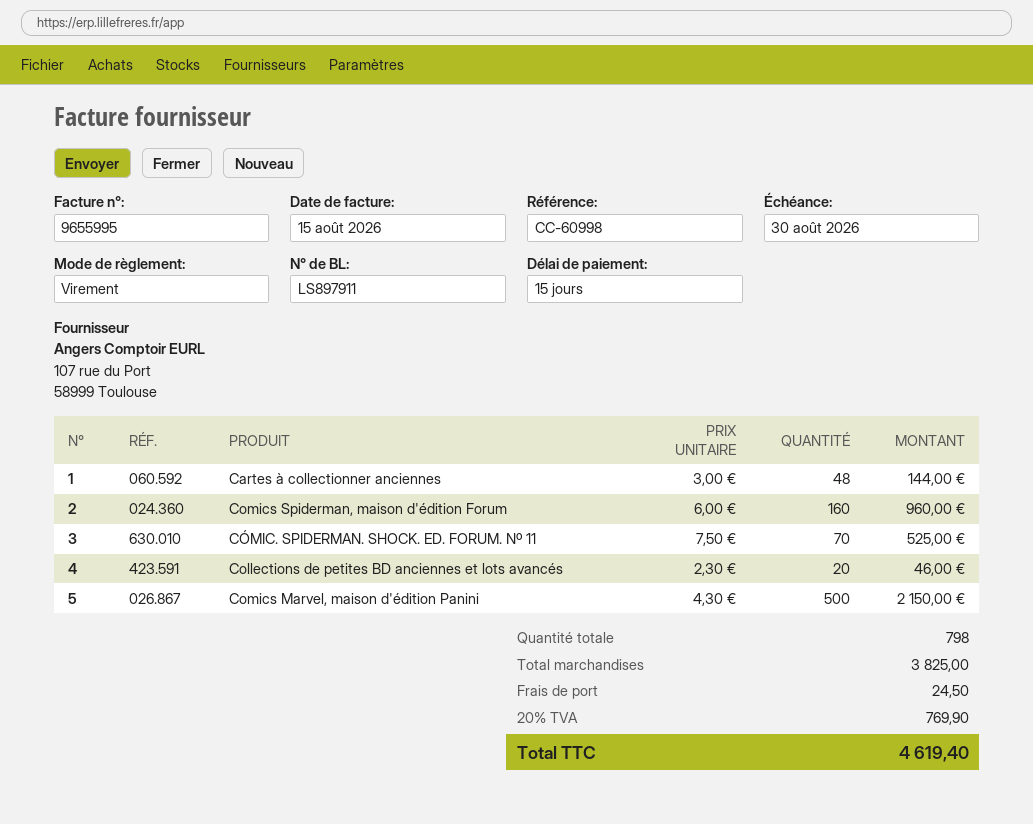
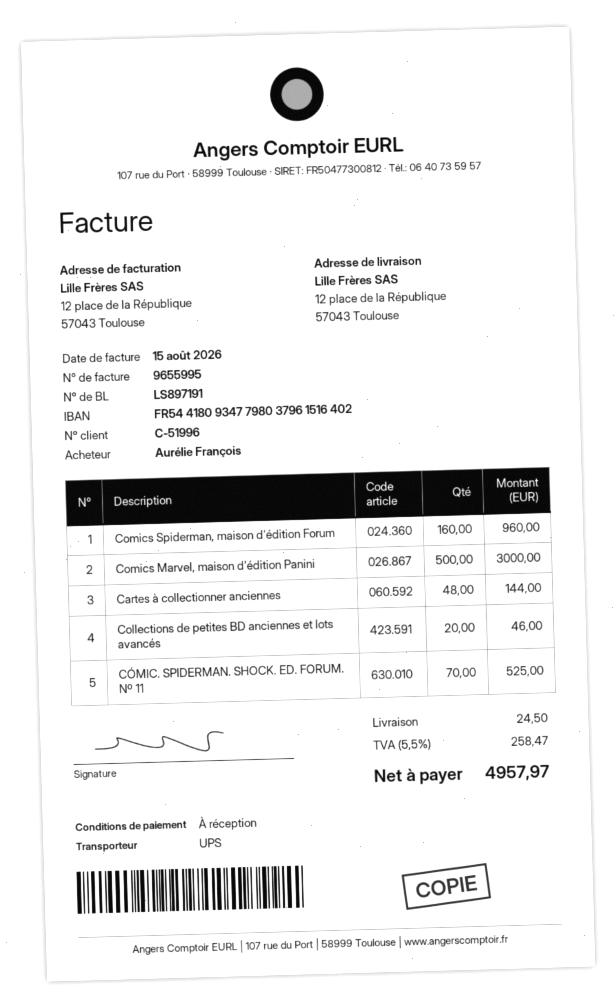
delivery note number: LS897911 -> LS897191
payment terms: 15 days -> on receipt
Comics Marvel, maison d'édition Panini: 500 for 2150.00 -> 500 for 3000.00
tax: 20% = 769.90 -> 5.5% = 258.47
total: 4619.40 -> 4957.97

